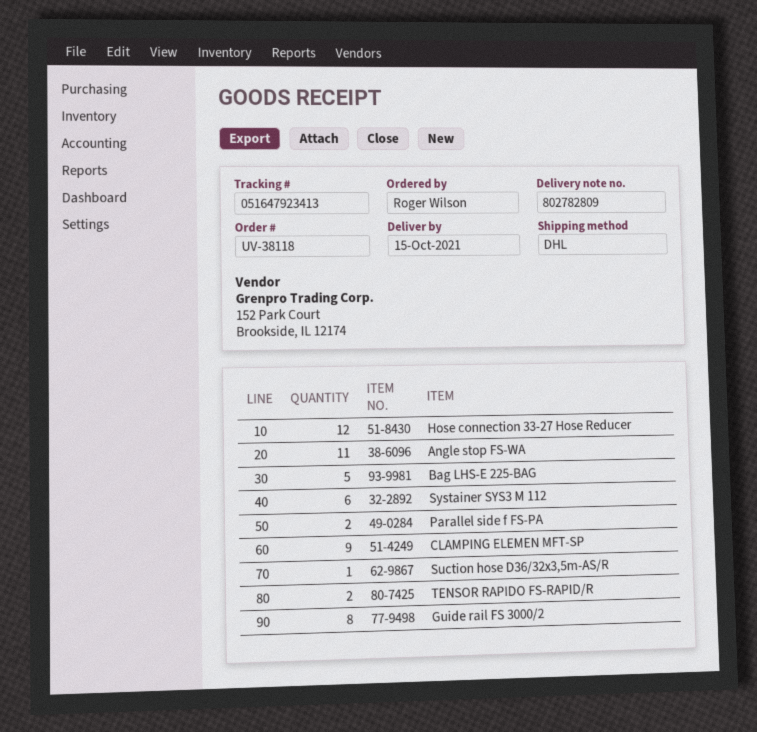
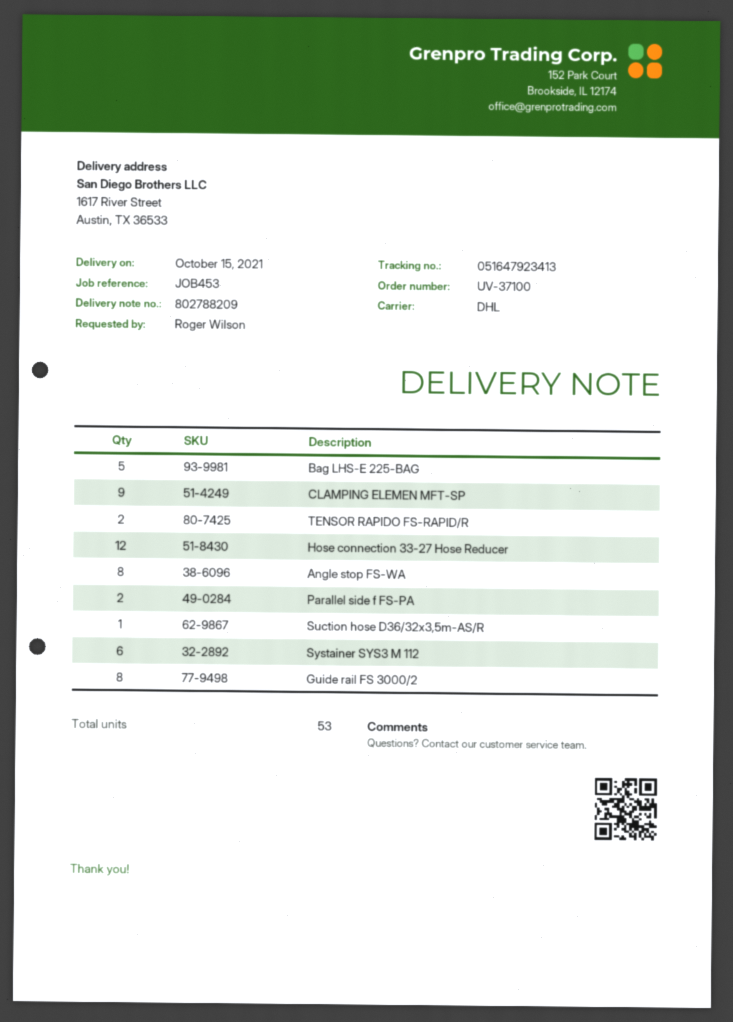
order number: UV-38118 -> UV-37100
delivery note number: 802782809 -> 802788209
Angle stop FS-WA: 11 -> 8

